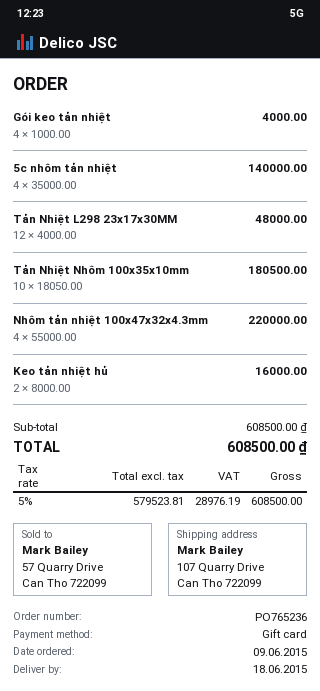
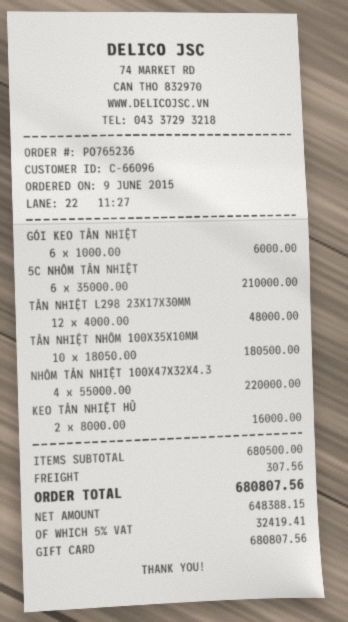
Gói keo tản nhiệt: 4 x 1000.00 = 4000.00 -> 6 x 1000.00 = 6000.00
5c nhôm tản nhiệt: 4 x 35000.00 = 140000.00 -> 6 x 35000.00 = 210000.00
subtotal: 608500.00 -> 680500.00
shipping: none -> 307.56
net: 579523.81 -> 648388.15
tax: 5% = 28976.19 -> 5% = 32419.41
total: 608500.00 -> 680807.56

